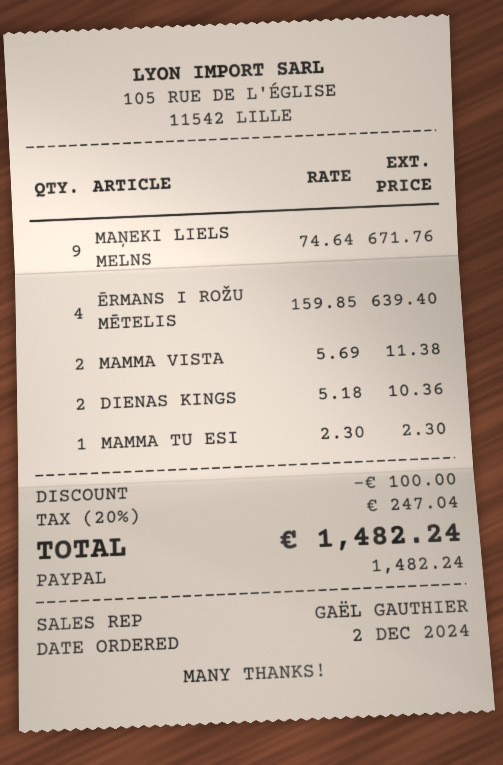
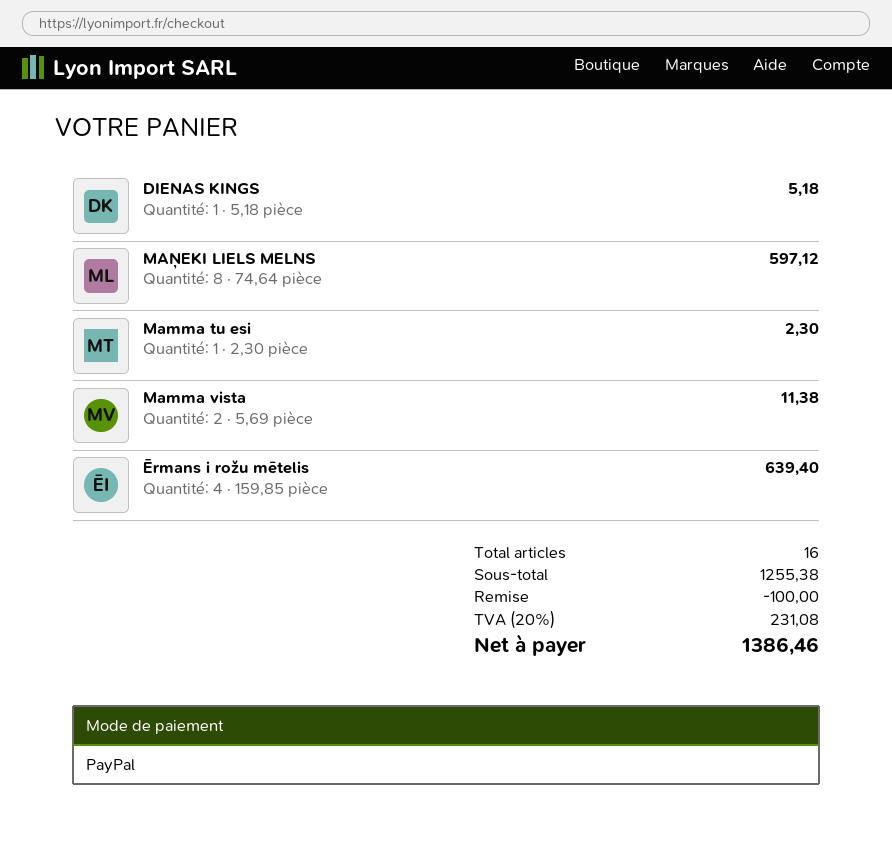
MAŅEKI LIELS MELNS: 9 x 74.64 = 671.76 -> 8 x 74.64 = 597.12
DIENAS KINGS: 2 x 5.18 = 10.36 -> 1 x 5.18 = 5.18
tax: 20% = 247.04 -> 20% = 231.08
total: 1482.24 -> 1386.46

